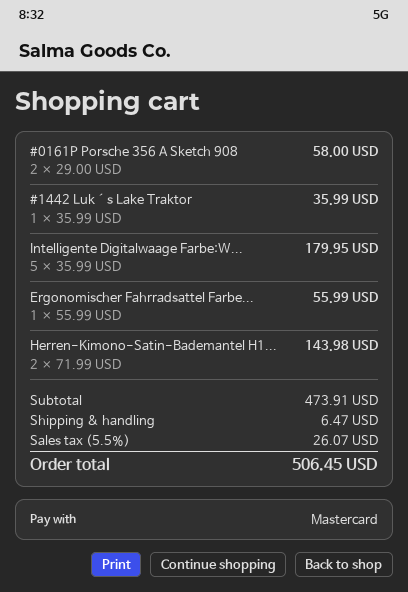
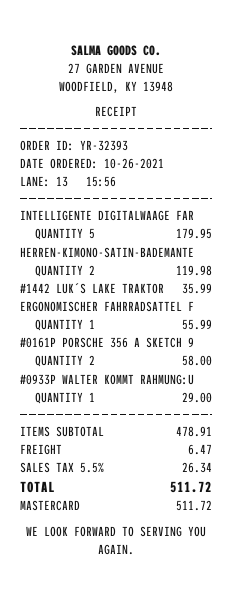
Herren-Kimono-Satin-Bademantel H1...: 2 for 143.98 -> 2 for 119.98
#0933P WALTER KOMMT RAHMUNG:U: none -> 1 for 29.00
subtotal: 473.91 -> 478.91
tax: 5.5% = 26.07 -> 5.5% = 26.34
total: 506.45 -> 511.72

